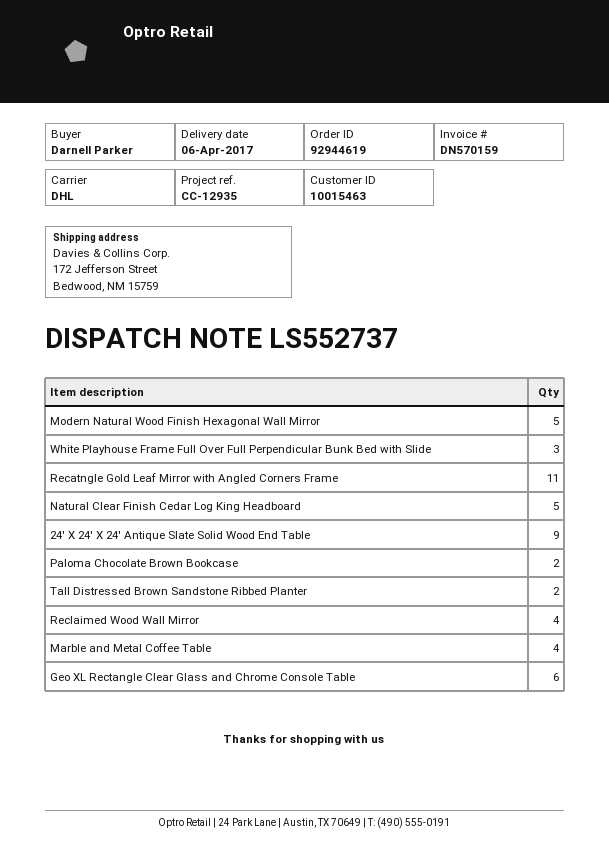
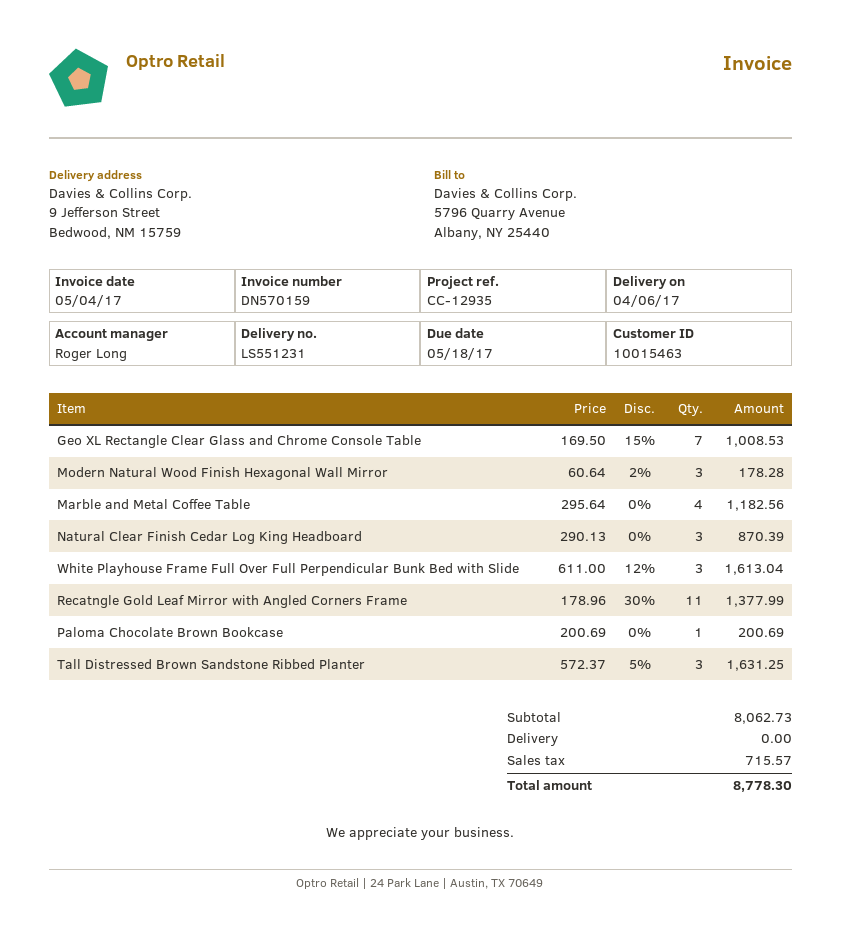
delivery note number: LS552737 -> LS551231
ship to: 172 Jefferson Street, Bedwood, NM 15759 -> 9 Jefferson Street, Bedwood, NM 15759
Modern Natural Wood Finish Hexagonal Wall Mirror: 5 -> 3
Natural Clear Finish Cedar Log King Headboard: 5 -> 3
24' X 24' X 24' Antique Slate Solid Wood End Table: 9 -> none
Paloma Chocolate Brown Bookcase: 2 -> 1
Tall Distressed Brown Sandstone Ribbed Planter: 2 -> 3
Reclaimed Wood Wall Mirror: 4 -> none
Geo XL Rectangle Clear Glass and Chrome Console Table: 6 -> 7

